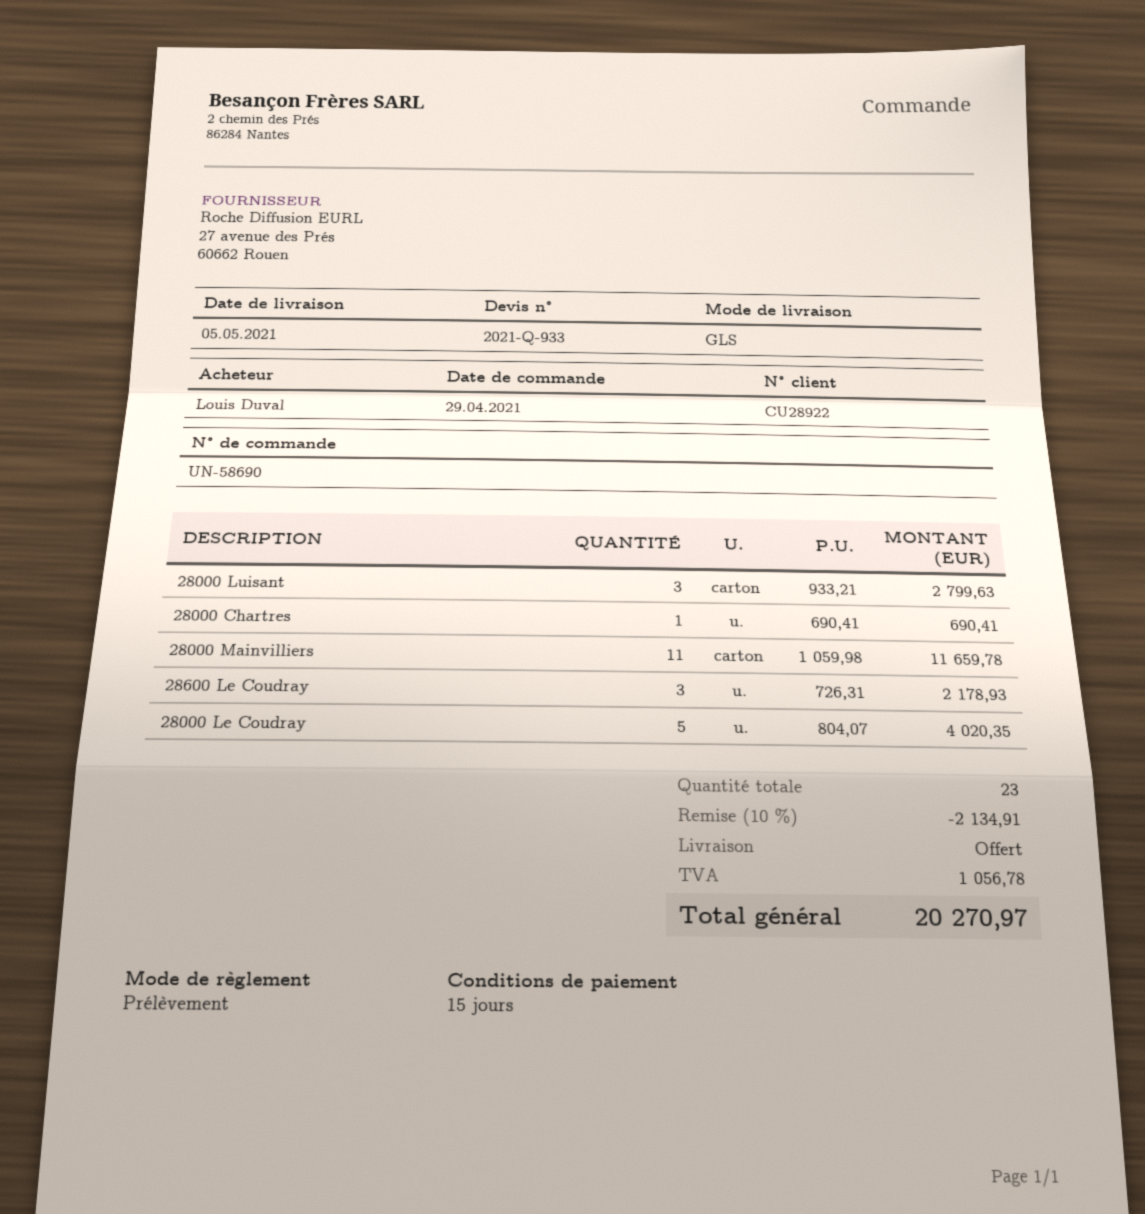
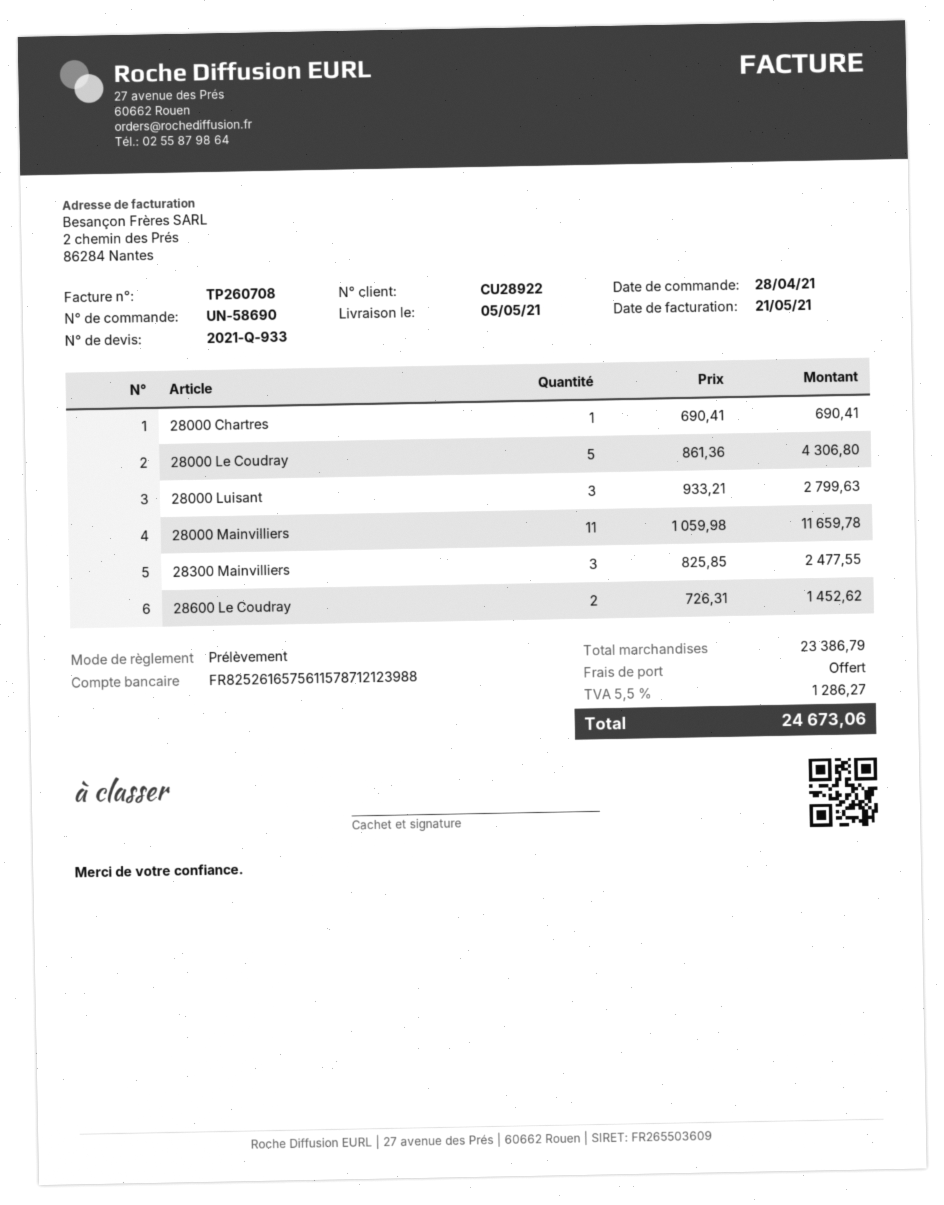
order date: 2021-04-29 -> 2021-04-28
28600 Le Coudray: 3 x 726.31 = 2178.93 -> 2 x 726.31 = 1452.62
28000 Le Coudray: 5 x 804.07 = 4020.35 -> 5 x 861.36 = 4306.80
28300 Mainvilliers: none -> 3 x 825.85 = 2477.55
discount: 10% = 2134.91 -> none
tax: 1056.78 -> 1286.27
total: 20270.97 -> 24673.06

